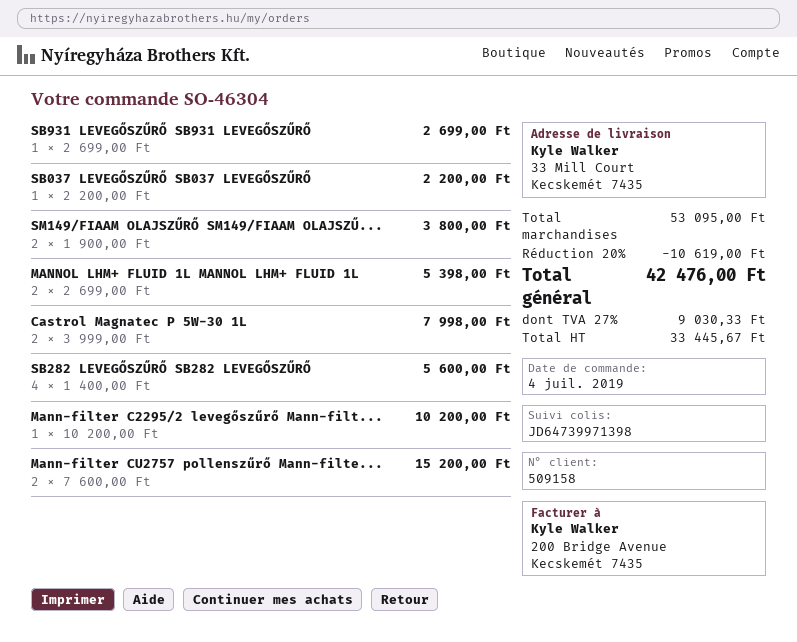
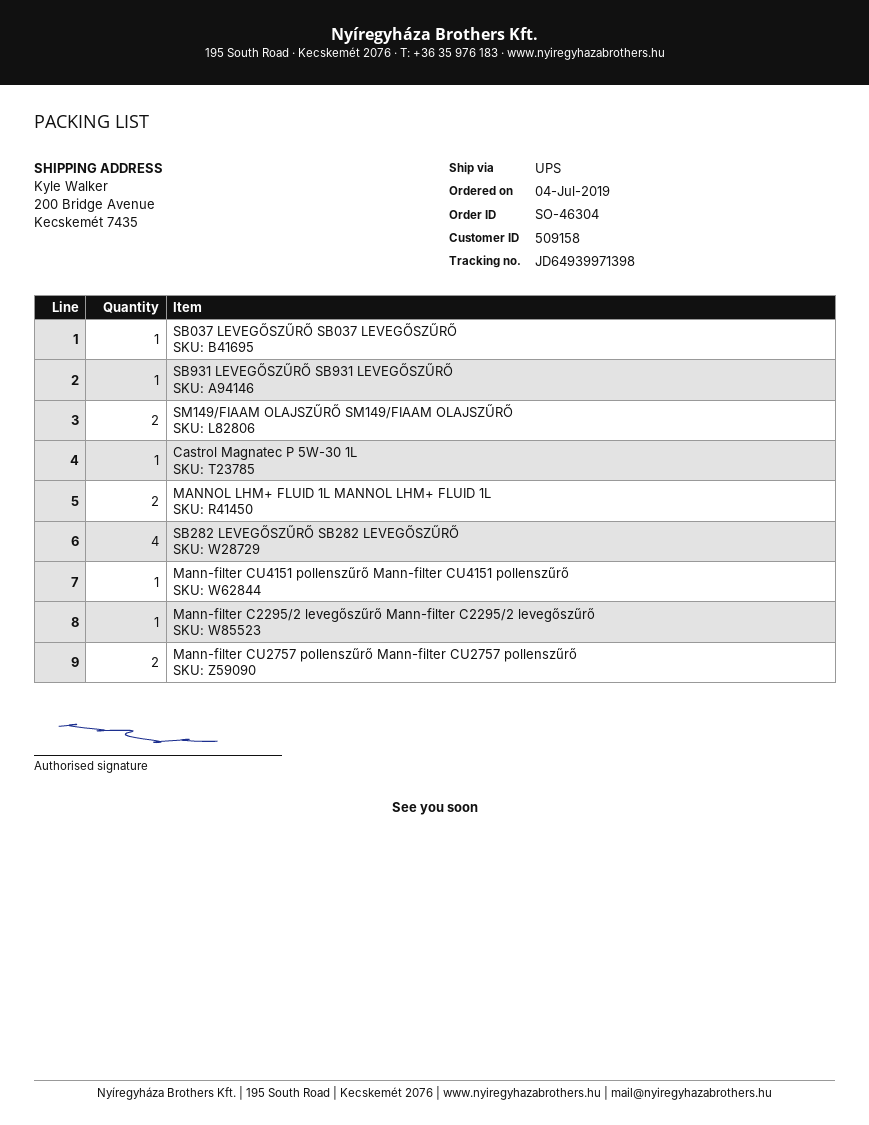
tracking number: JD64739971398 -> JD64939971398
ship to: 33 Mill Court, Kecskemét 7435 -> 200 Bridge Avenue, Kecskemét 7435
Castrol Magnatec P 5W-30 1L: 2 -> 1
Mann-filter CU4151 pollenszűrő Mann-filter CU4151 pollenszűrő: none -> 1

